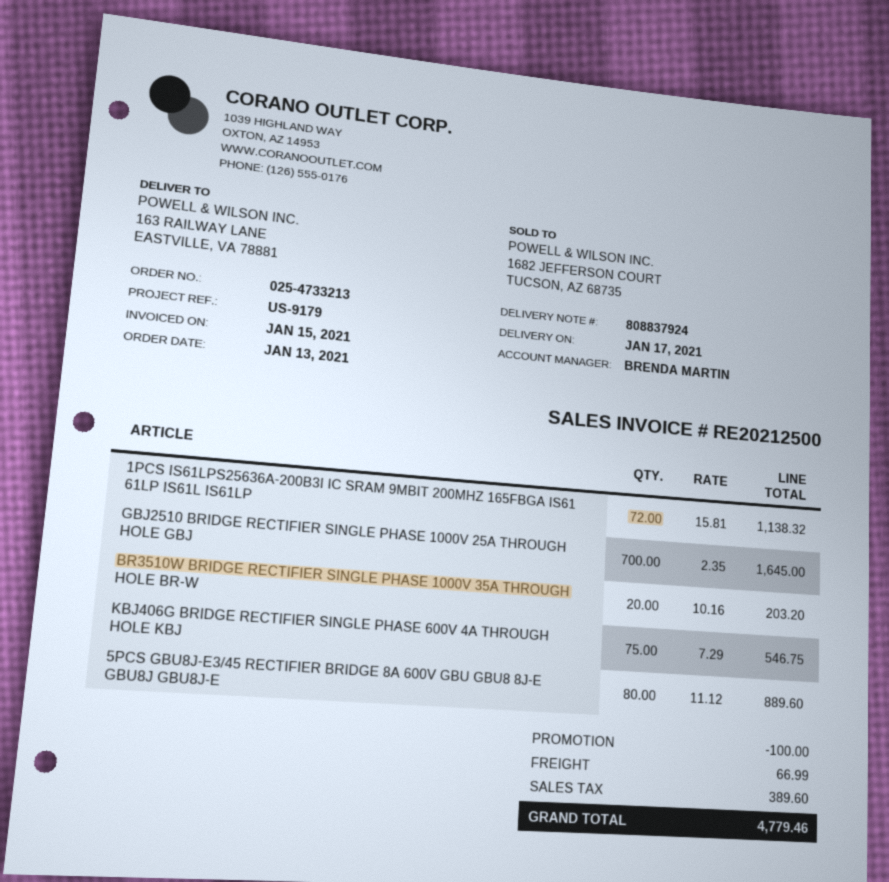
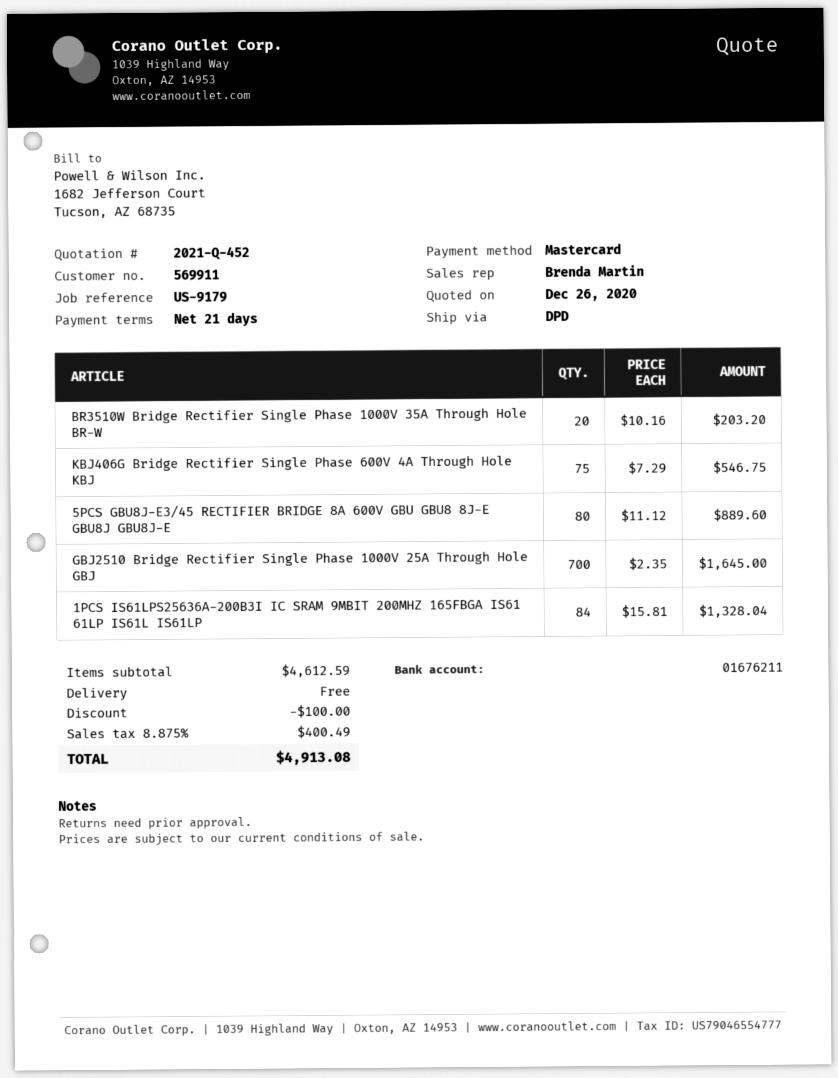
1PCS IS61LPS25636A-200B3I IC SRAM 9MBIT 200MHZ 165FBGA IS61 61LP IS61L IS61LP: 72 x 15.81 = 1138.32 -> 84 x 15.81 = 1328.04
shipping: 66.99 -> 0.00
tax: 389.60 -> 400.49
total: 4779.46 -> 4913.08

